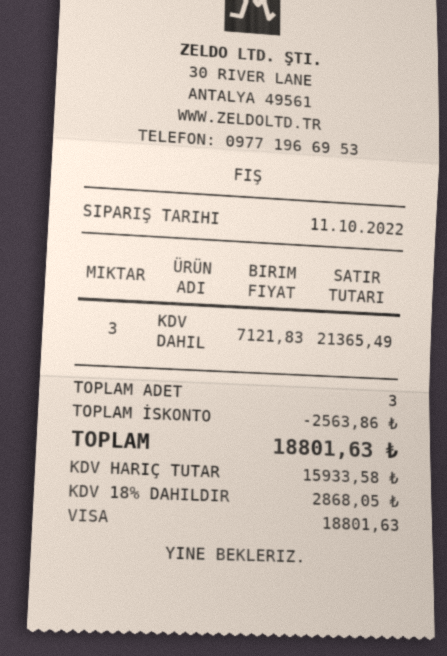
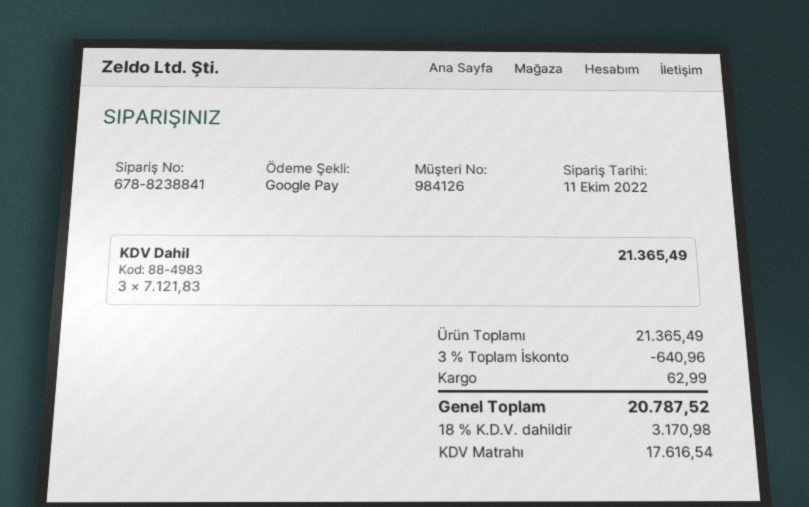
payment method: Visa -> Google Pay
discount: 2563.86 -> 640.96
shipping: none -> 62.99
net: 15933.58 -> 17616.54
tax: 18% = 2868.05 -> 18% = 3170.98
total: 18801.63 -> 20787.52

